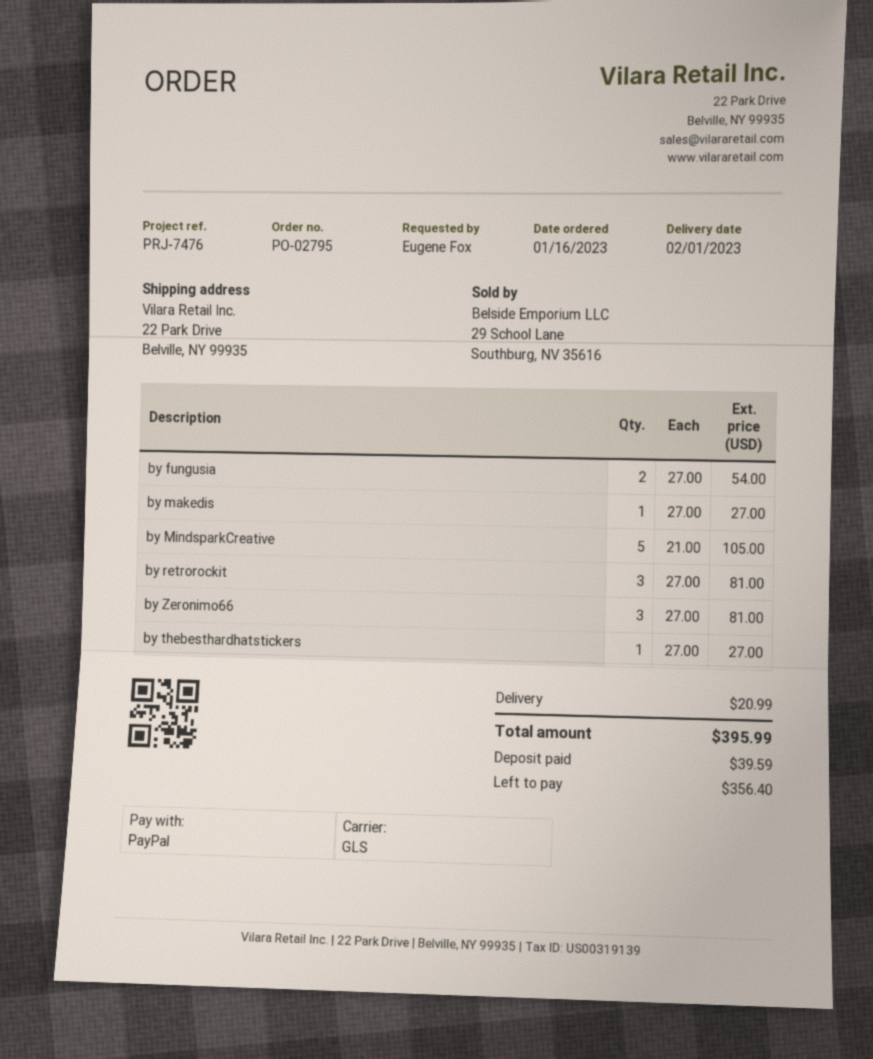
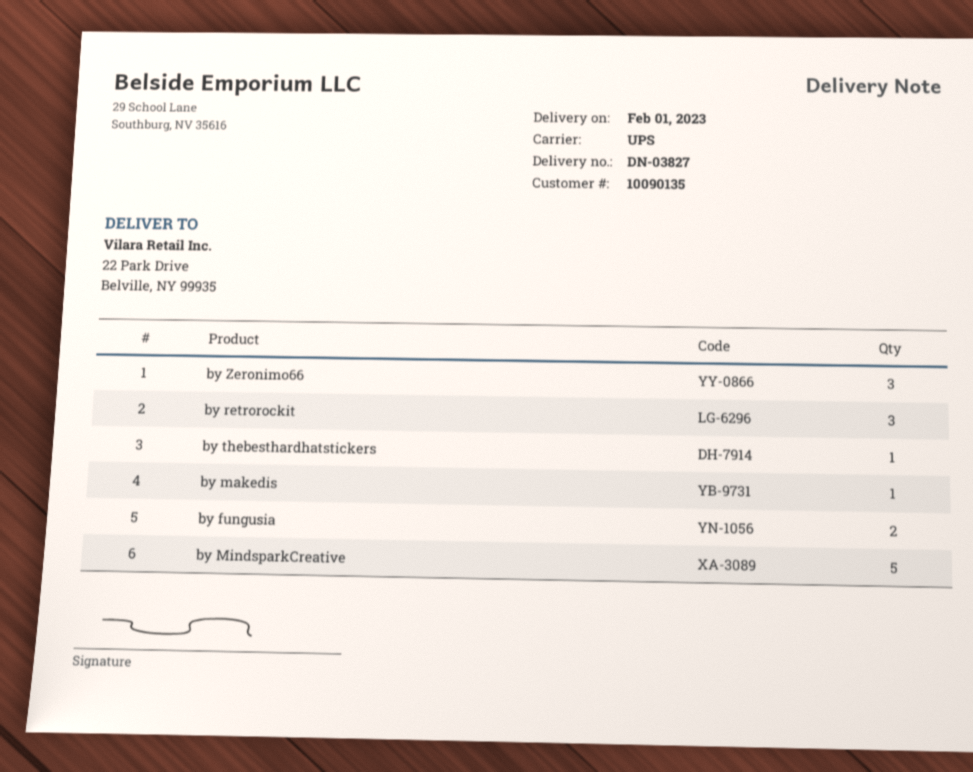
shipping method: GLS -> UPS

